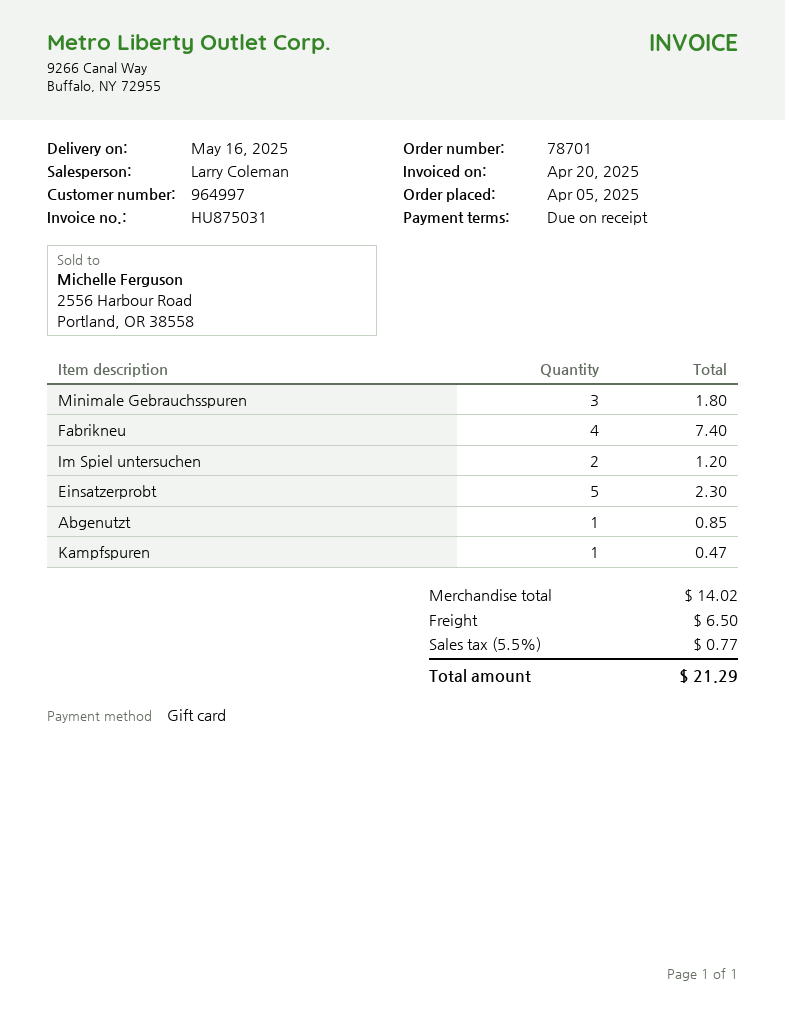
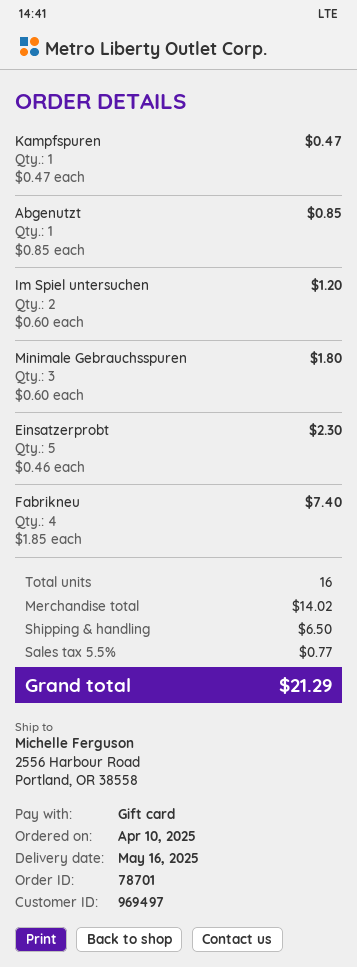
order date: 2025-04-05 -> 2025-04-10
customer number: 964997 -> 969497

